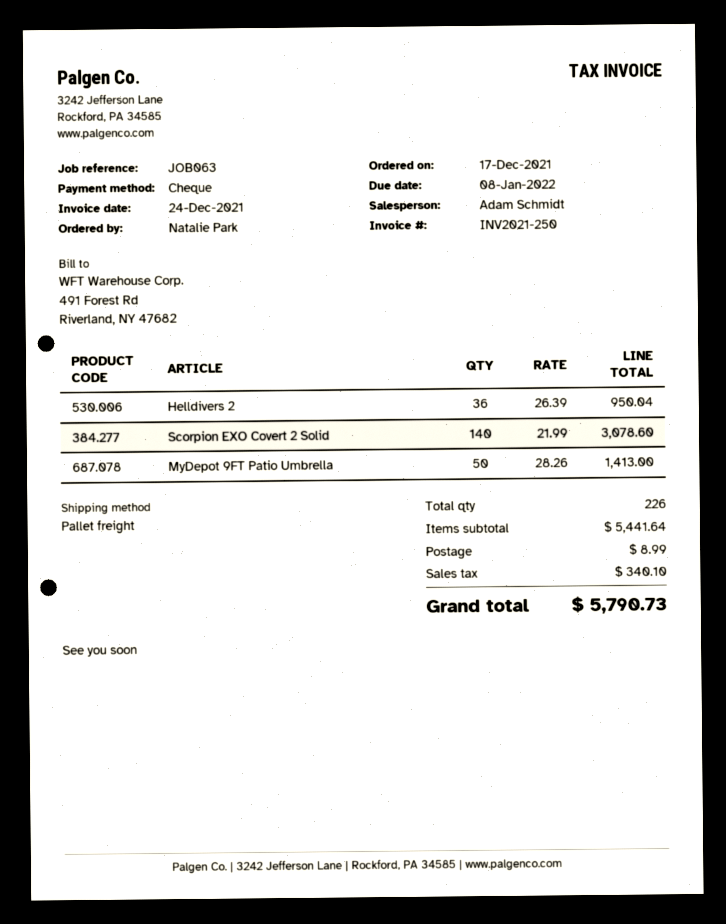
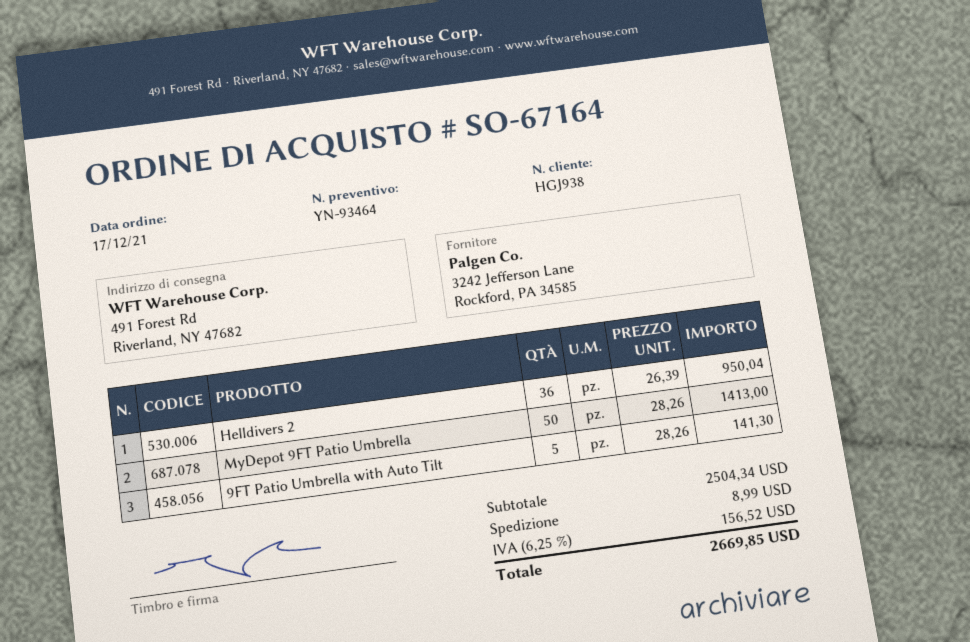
Scorpion EXO Covert 2 Solid: 140 x 21.99 = 3078.60 -> none
9FT Patio Umbrella with Auto Tilt: none -> 5 x 28.26 = 141.30
subtotal: 5441.64 -> 2504.34
tax: 340.10 -> 156.52
total: 5790.73 -> 2669.85

